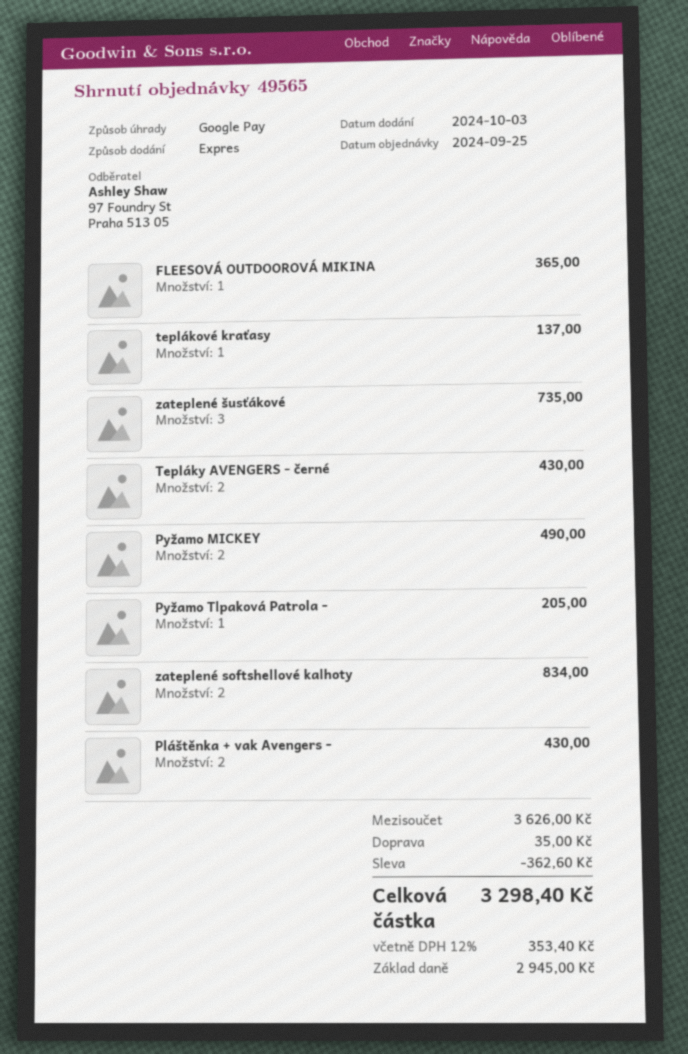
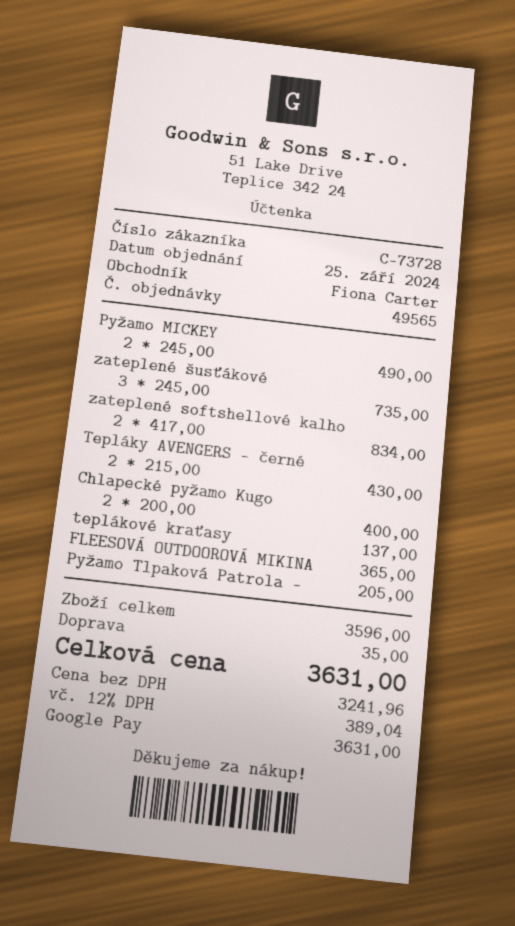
Pláštěnka + vak Avengers -: 2 for 430.00 -> none
Chlapecké pyžamo Kugo: none -> 2 for 400.00
subtotal: 3626.00 -> 3596.00
discount: 362.60 -> none
net: 2945.00 -> 3241.96
tax: 12% = 353.40 -> 12% = 389.04
total: 3298.40 -> 3631.00

